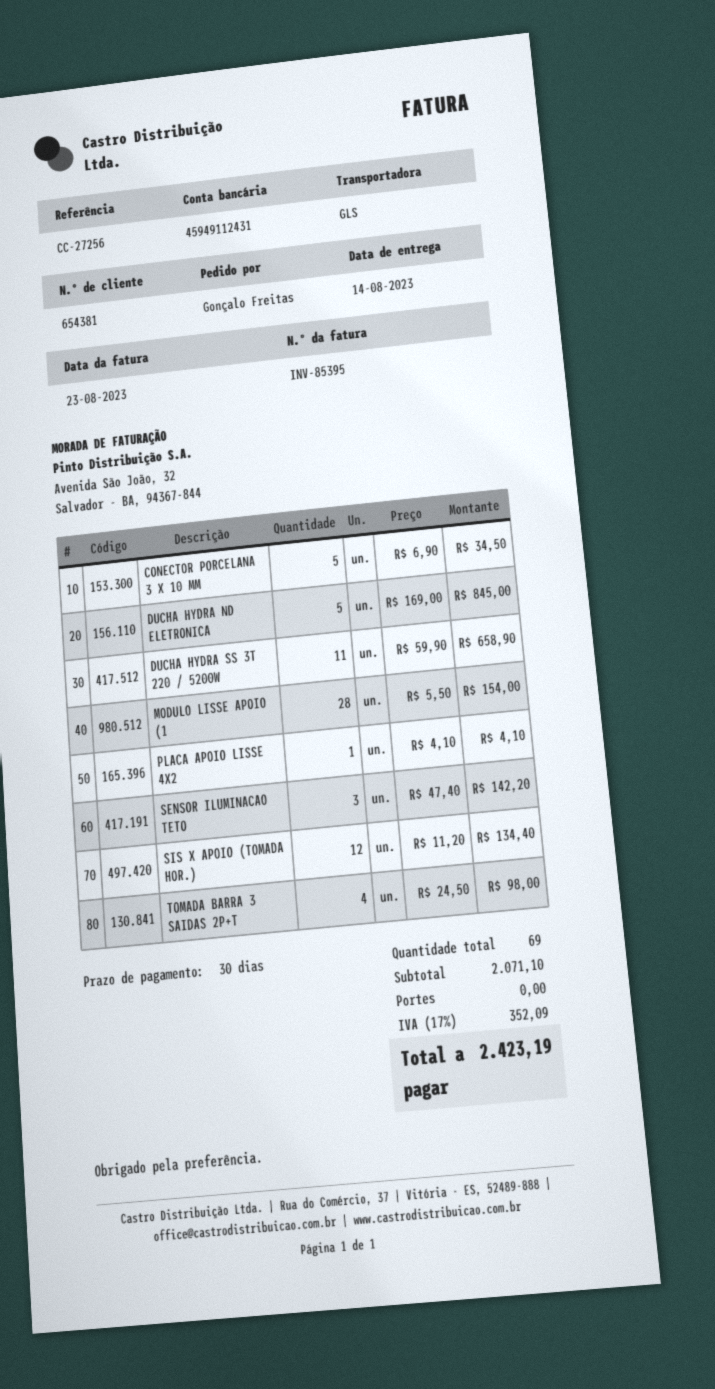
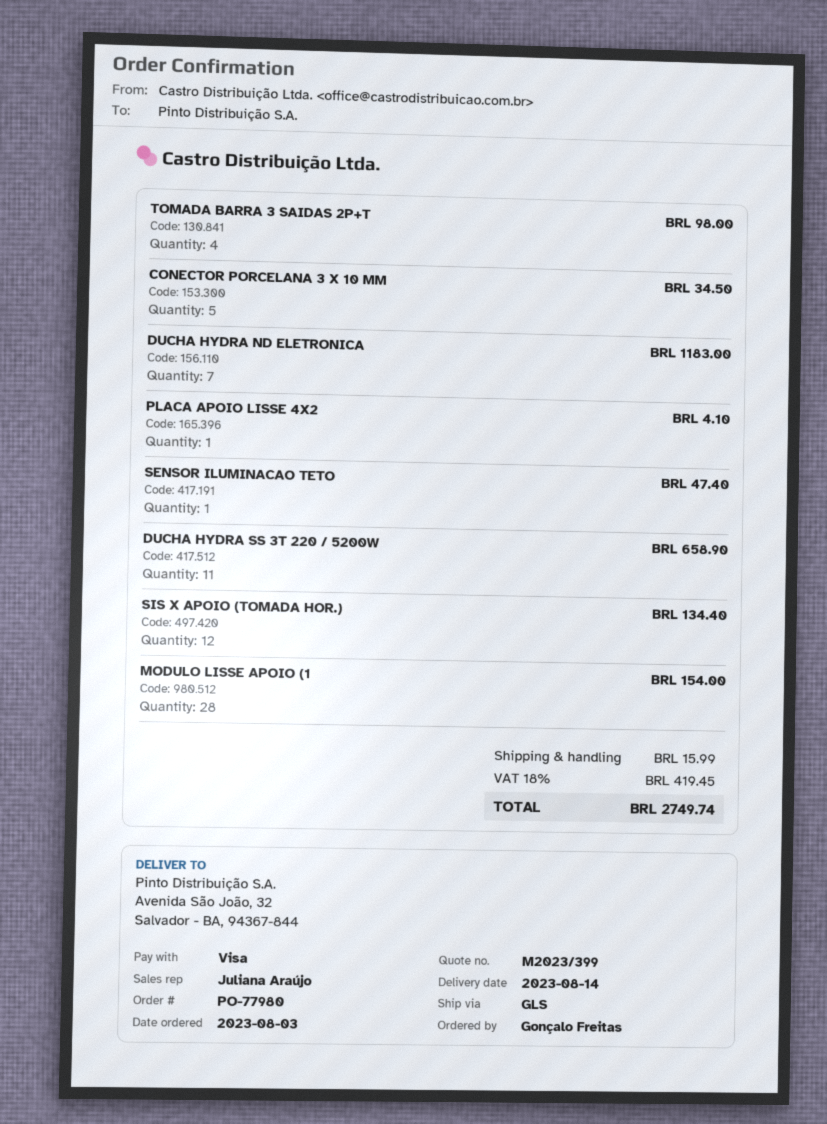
DUCHA HYDRA ND ELETRONICA: 5 for 845.00 -> 7 for 1183.00
SENSOR ILUMINACAO TETO: 3 for 142.20 -> 1 for 47.40
shipping: 0.00 -> 15.99
tax: 17% = 352.09 -> 18% = 419.45
total: 2423.19 -> 2749.74

